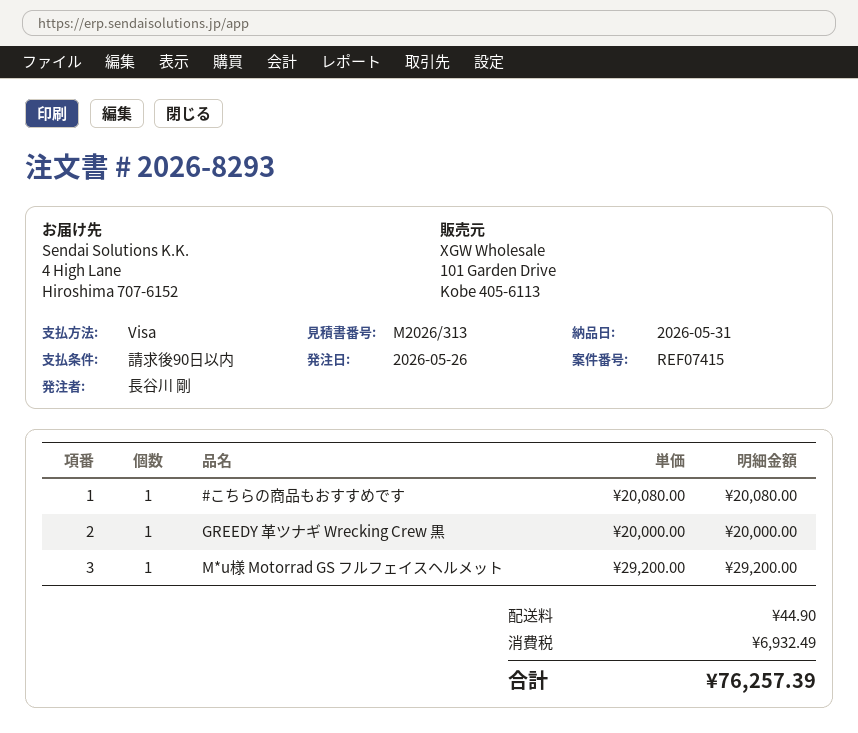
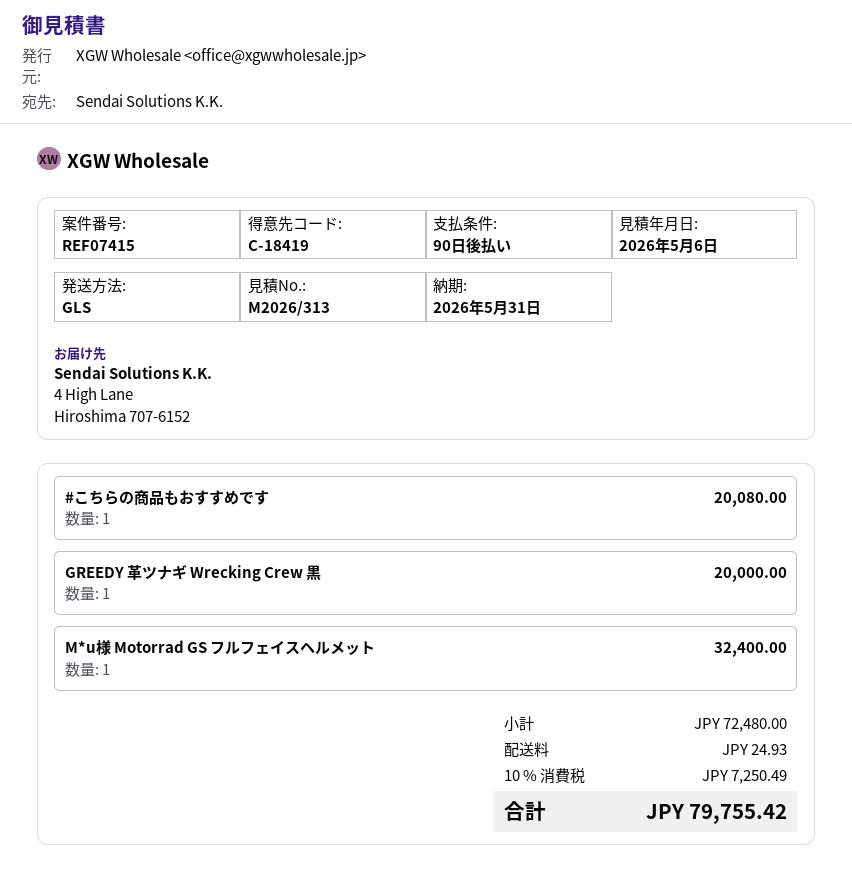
M*u様 Motorrad GS フルフェイスヘルメット: 1 for 29200.00 -> 1 for 32400.00
shipping: 44.90 -> 24.93
tax: 6932.49 -> 7250.49
total: 76257.39 -> 79755.42

